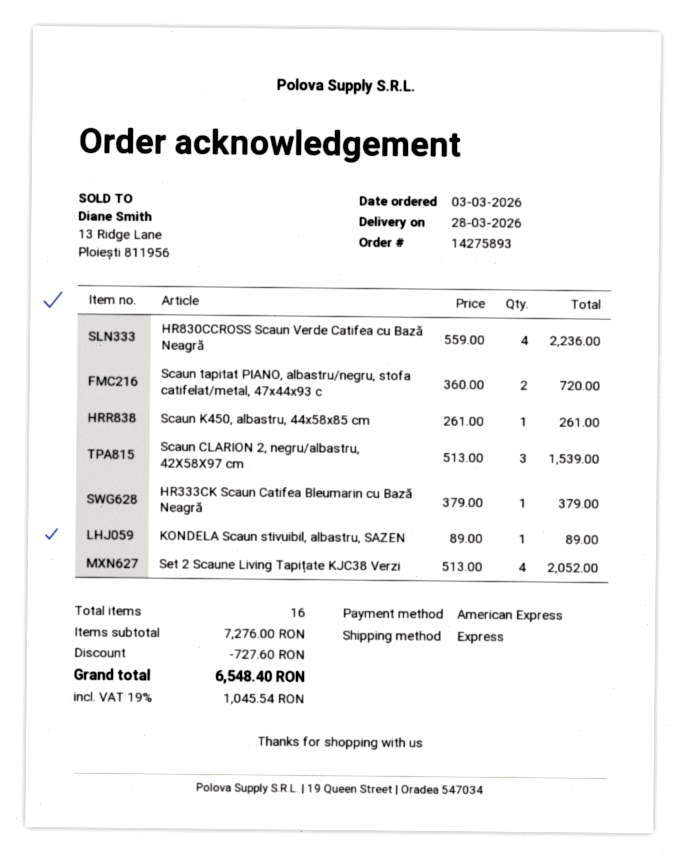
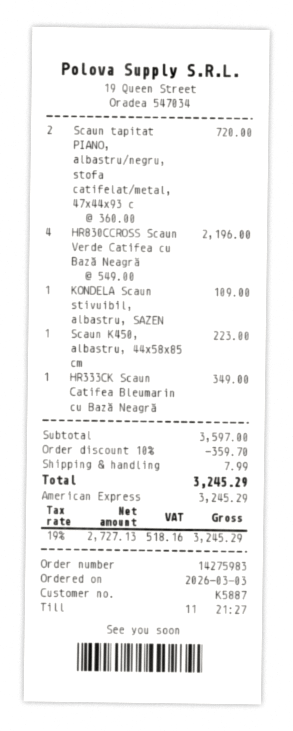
order number: 14275893 -> 14275983
HR830CCROSS Scaun Verde Catifea cu Bază Neagră: 4 x 559.00 = 2236.00 -> 4 x 549.00 = 2196.00
Scaun K450, albastru, 44x58x85 cm: 1 x 261.00 = 261.00 -> 1 x 223.00 = 223.00
Scaun CLARION 2, negru/albastru, 42X58X97 cm: 3 x 513.00 = 1539.00 -> none
HR333CK Scaun Catifea Bleumarin cu Bază Neagră: 1 x 379.00 = 379.00 -> 1 x 349.00 = 349.00
KONDELA Scaun stivuibil, albastru, SAZEN: 1 x 89.00 = 89.00 -> 1 x 109.00 = 109.00
Set 2 Scaune Living Tapițate KJC38 Verzi: 4 x 513.00 = 2052.00 -> none
subtotal: 7276.00 -> 3597.00
discount: 727.60 -> 359.70
shipping: none -> 7.99
tax: 19% = 1045.54 -> 19% = 518.16
total: 6548.40 -> 3245.29

